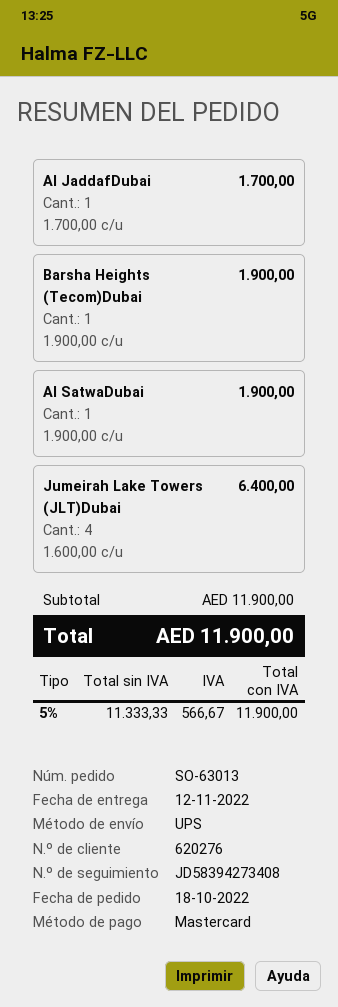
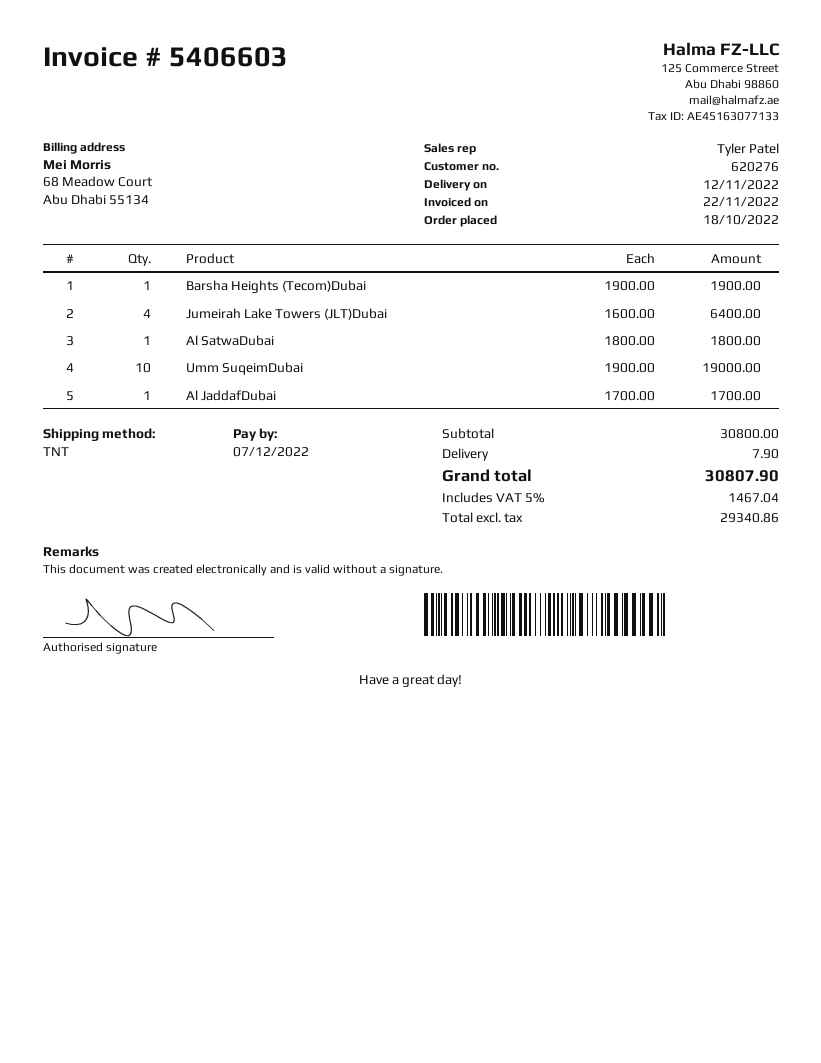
shipping method: UPS -> TNT
Al SatwaDubai: 1 x 1900.00 = 1900.00 -> 1 x 1800.00 = 1800.00
Umm SuqeimDubai: none -> 10 x 1900.00 = 19000.00
subtotal: 11900.00 -> 30800.00
shipping: none -> 7.90
net: 11333.33 -> 29340.86
tax: 5% = 566.67 -> 5% = 1467.04
total: 11900.00 -> 30807.90

